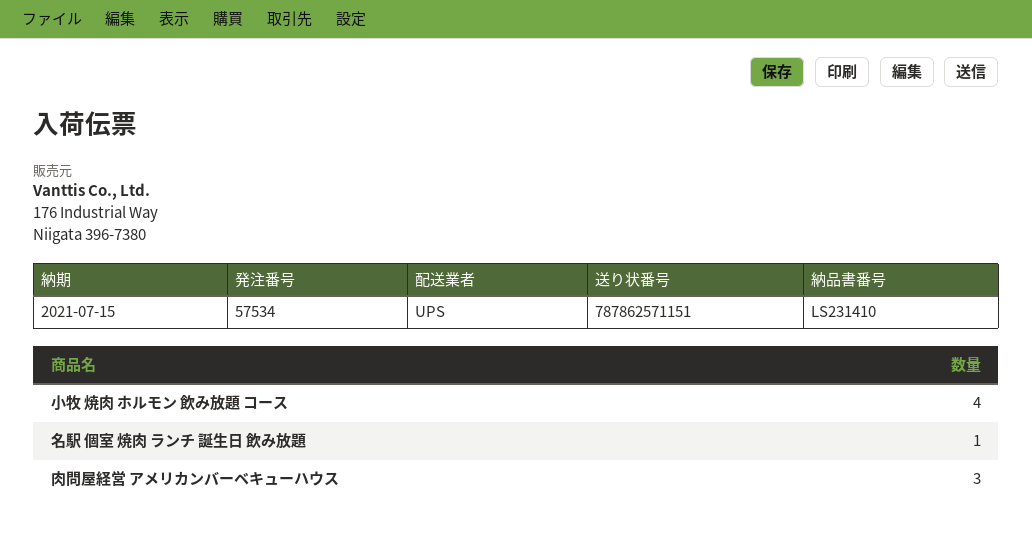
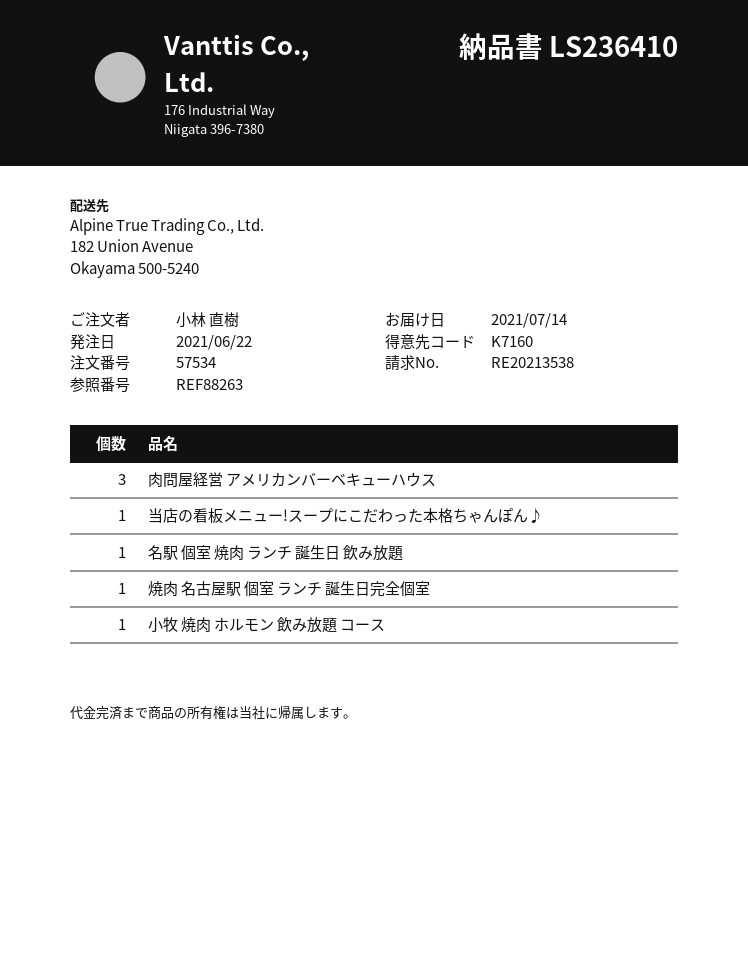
delivery note number: LS231410 -> LS236410
delivery date: 2021-07-15 -> 2021-07-14
小牧 焼肉 ホルモン 飲み放題 コース: 4 -> 1
当店の看板メニュー!スープにこだわった本格ちゃんぽん♪: none -> 1
焼肉 名古屋駅 個室 ランチ 誕生日完全個室: none -> 1

